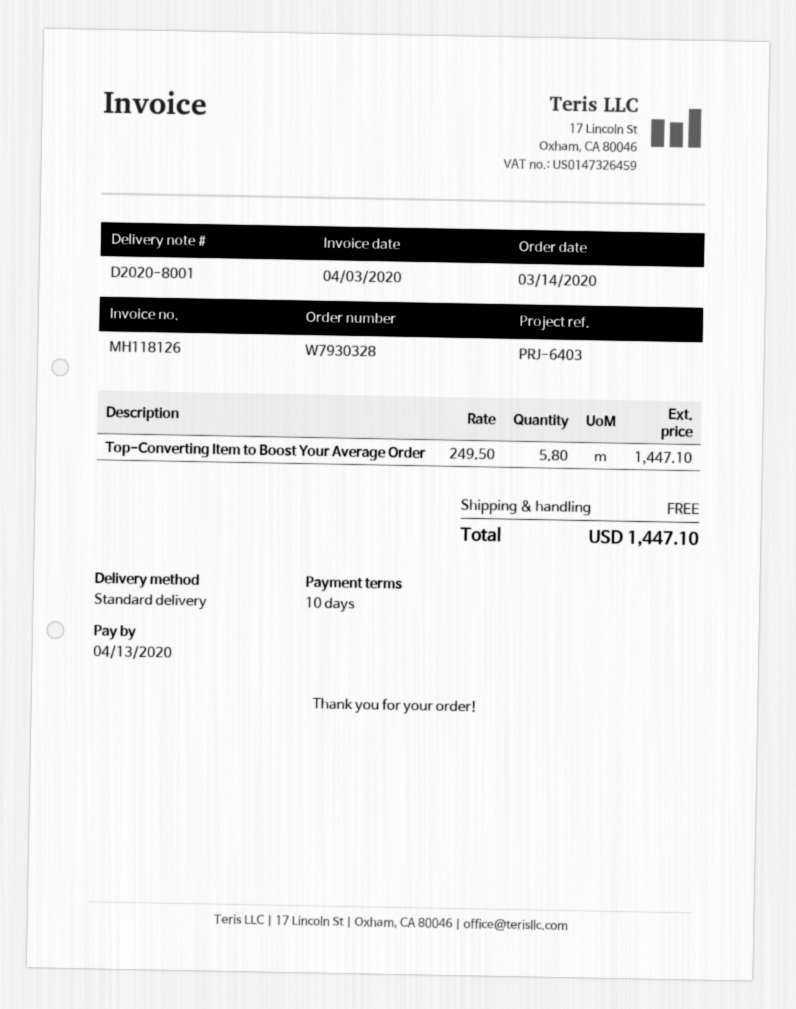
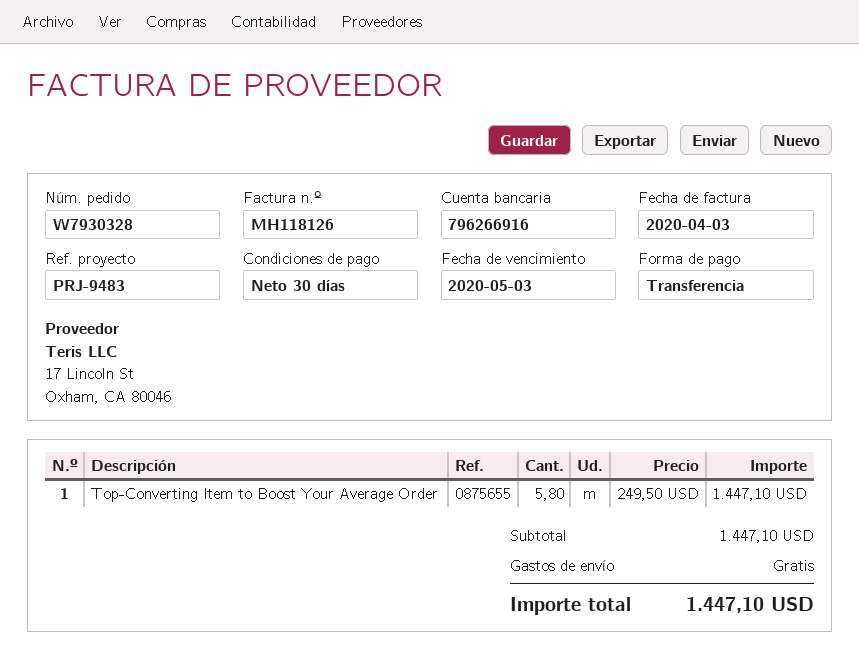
payment terms: 10 days -> 30 days
due date: 2020-04-13 -> 2020-05-03
reference: PRJ-6403 -> PRJ-9483

